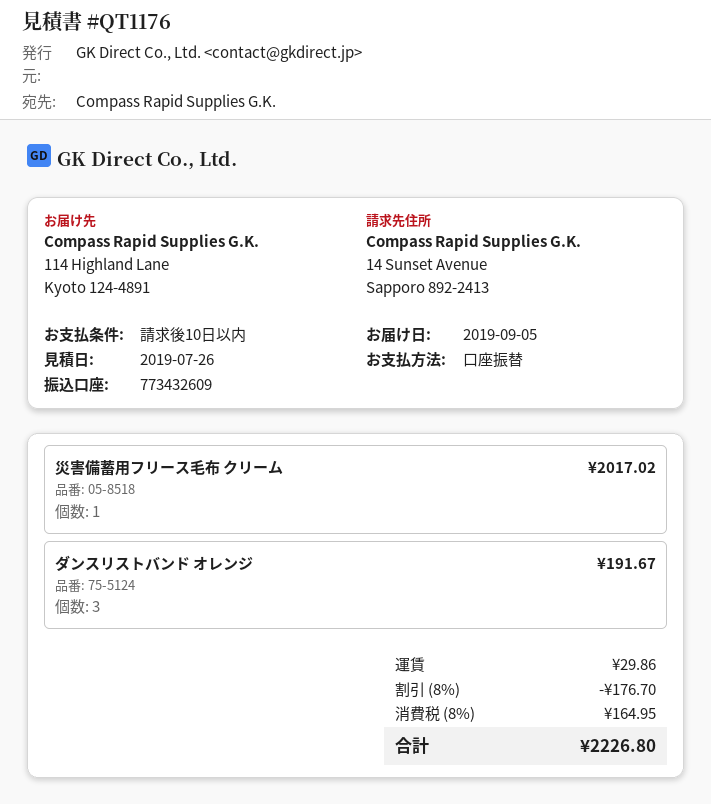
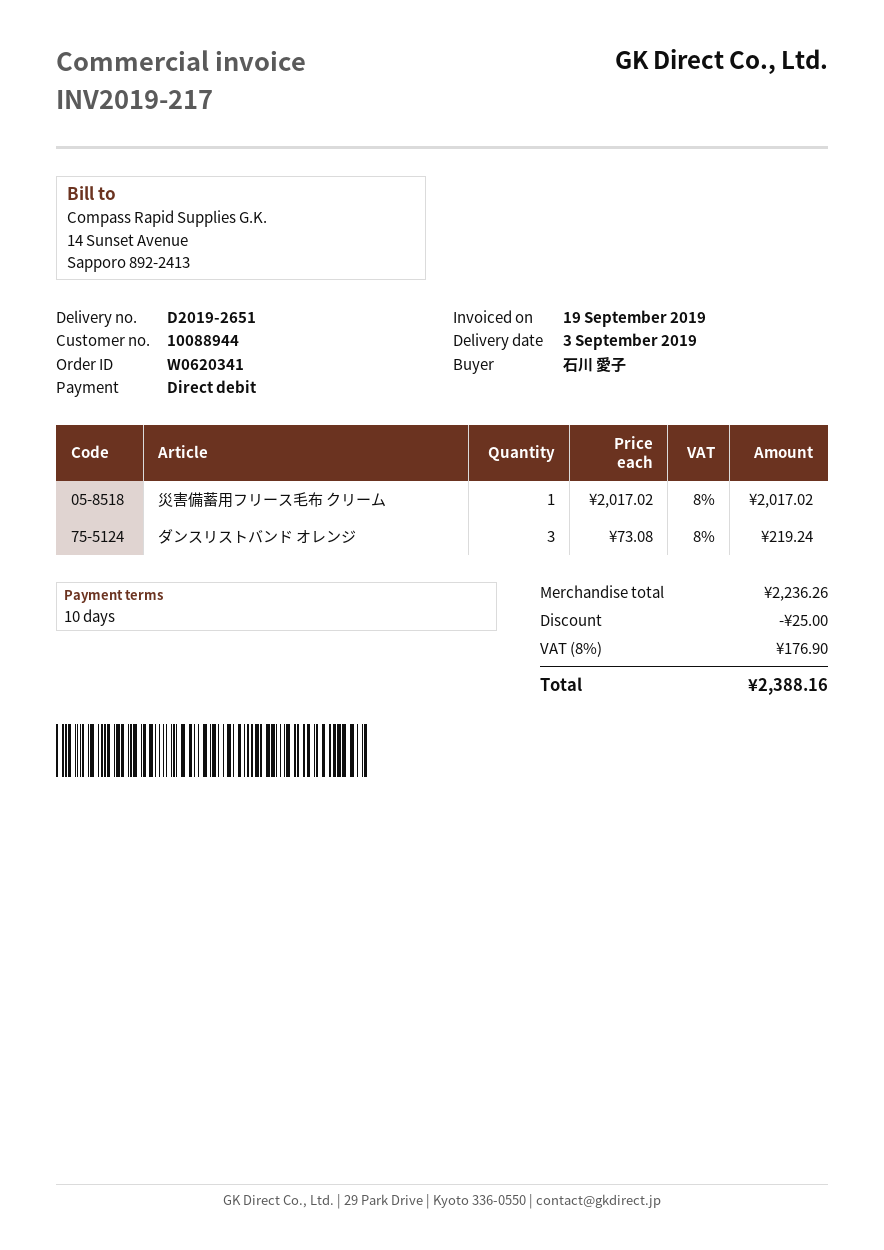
delivery date: 2019-09-05 -> 2019-09-03
ダンスリストバンド オレンジ: 3 for 191.67 -> 3 for 219.24
discount: 176.70 -> 25.00
shipping: 29.86 -> none
tax: 8% = 164.95 -> 8% = 176.90
total: 2226.80 -> 2388.16

